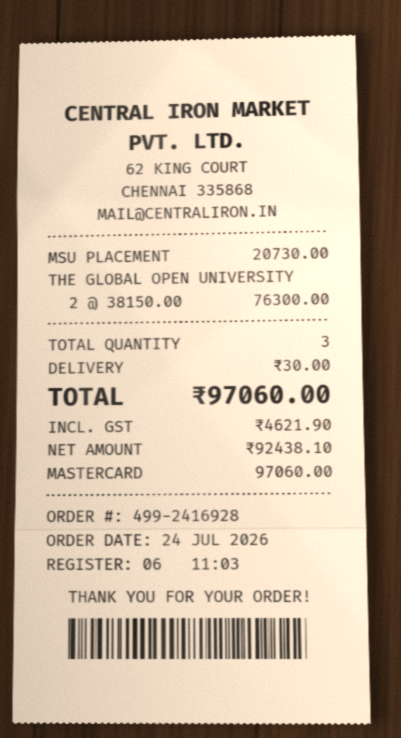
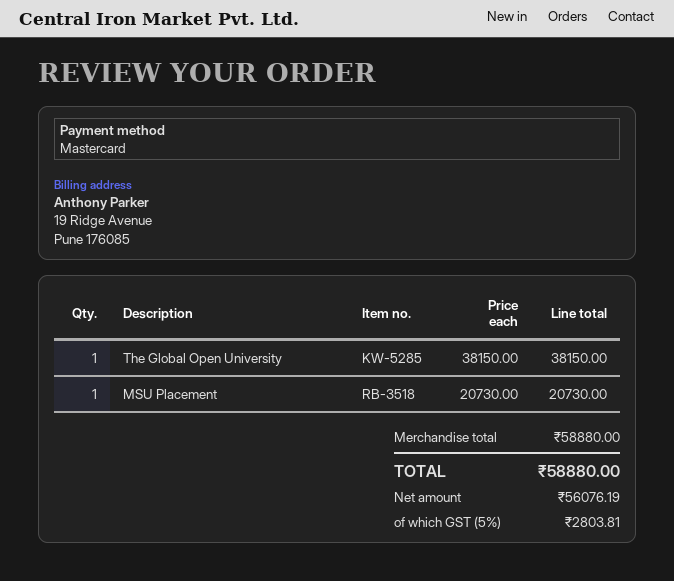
THE GLOBAL OPEN UNIVERSITY: 2 x 38150.00 = 76300.00 -> 1 x 38150.00 = 38150.00
shipping: 30.00 -> none
net: 92438.10 -> 56076.19
tax: 4621.90 -> 2803.81
total: 97060.00 -> 58880.00

